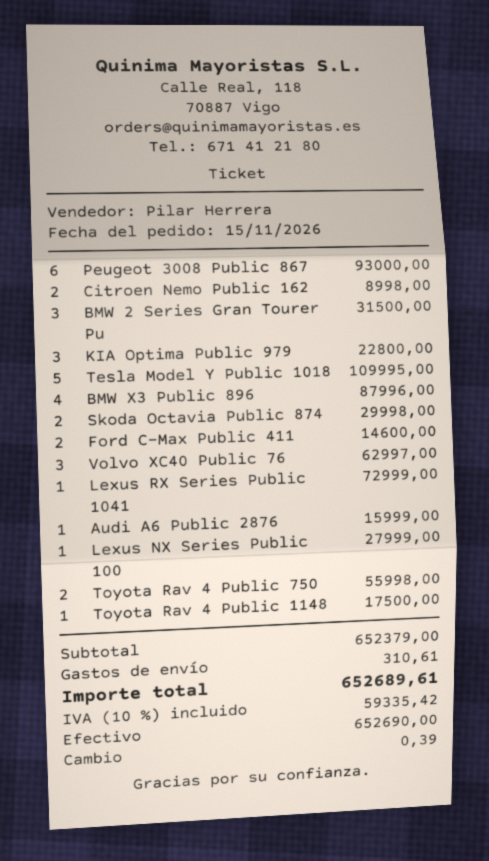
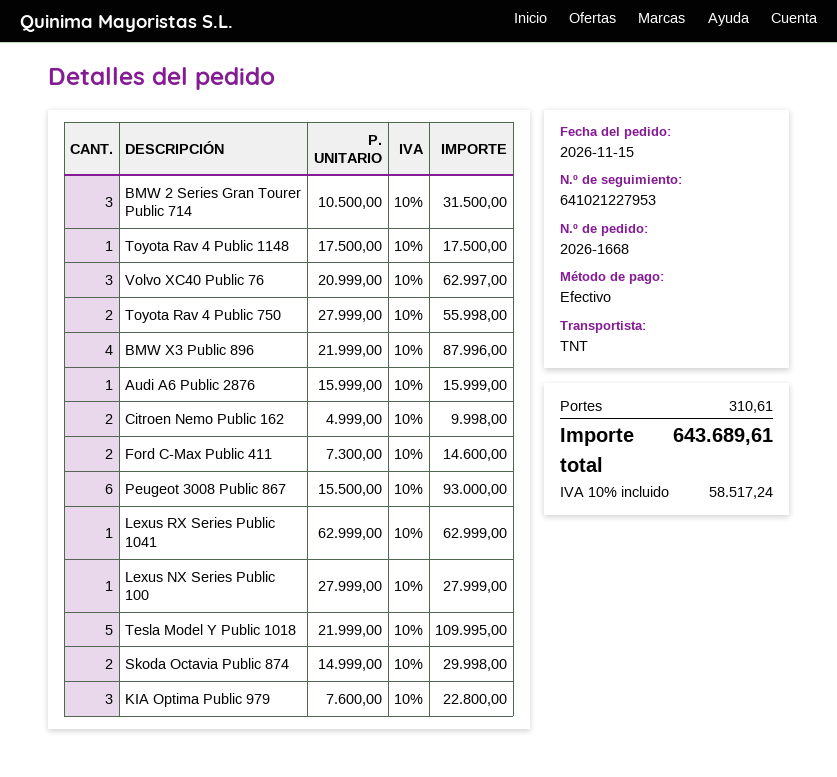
Citroen Nemo Public 162: 2 for 8998.00 -> 2 for 9998.00
Lexus RX Series Public 1041: 1 for 72999.00 -> 1 for 62999.00
tax: 10% = 59335.42 -> 10% = 58517.24
total: 652689.61 -> 643689.61

